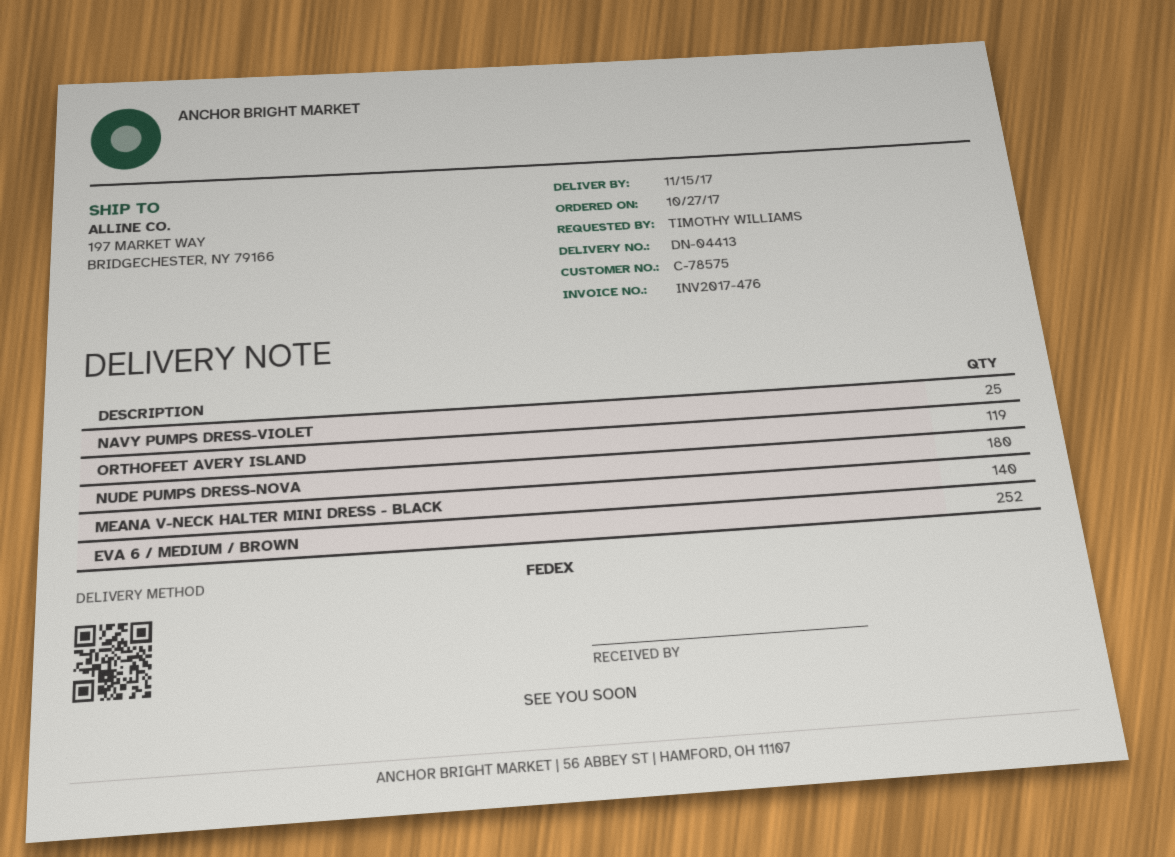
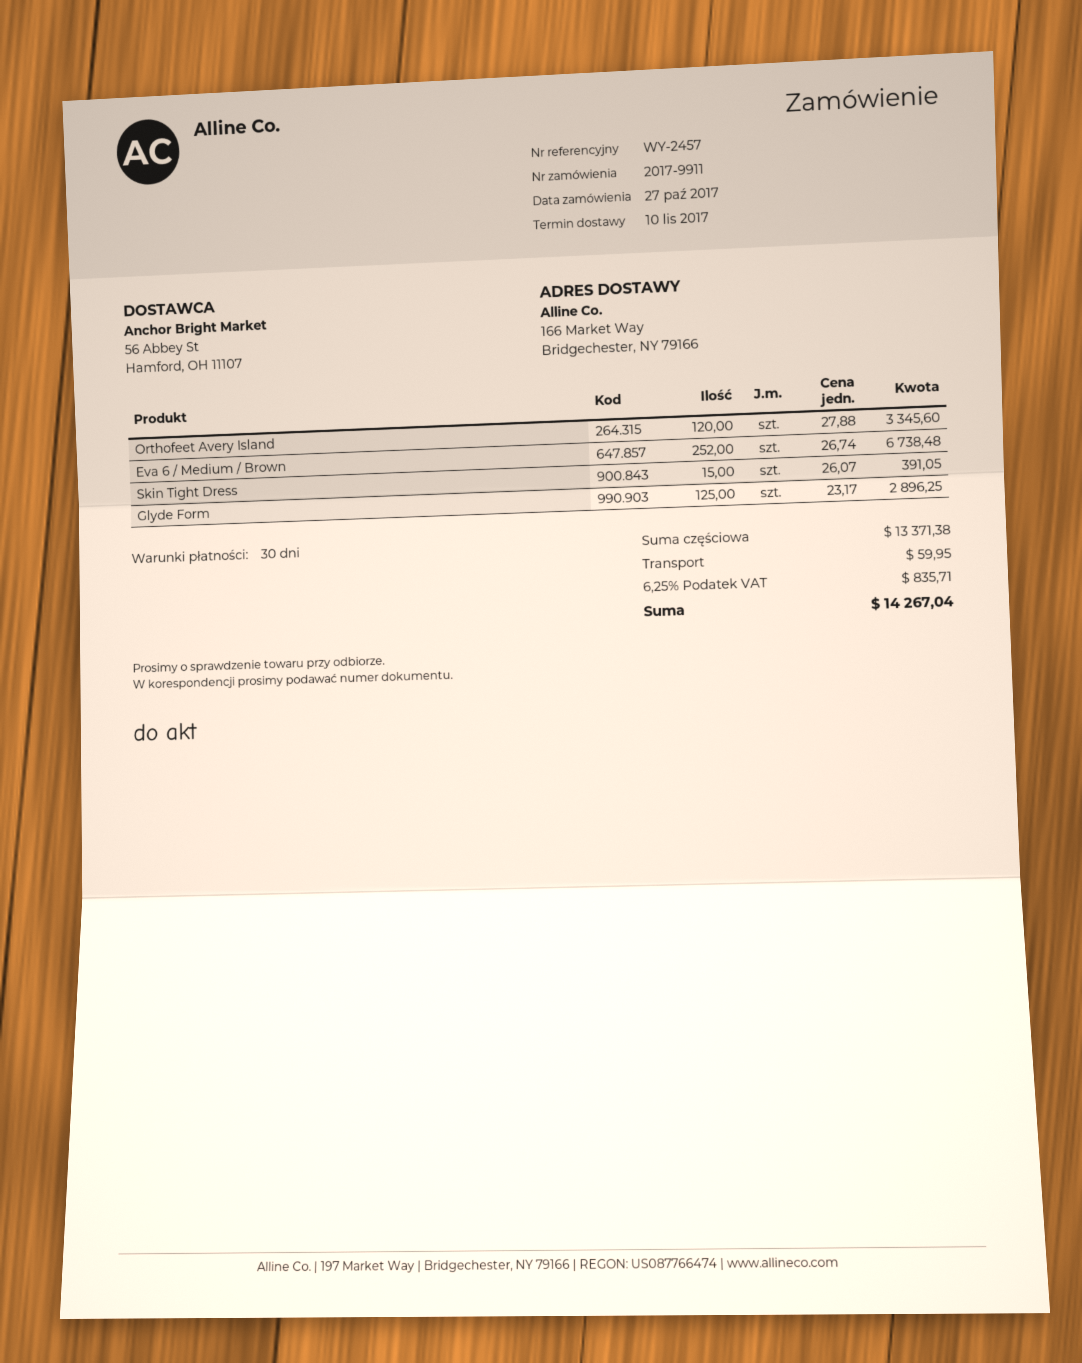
delivery date: 2017-11-15 -> 2017-11-10
ship to: 197 MARKET WAY, BRIDGECHESTER, NY 79166 -> 166 Market Way, Bridgechester, NY 79166
NAVY PUMPS DRESS-VIOLET: 25 -> none
ORTHOFEET AVERY ISLAND: 119 -> 120
NUDE PUMPS DRESS-NOVA: 180 -> none
MEANA V-NECK HALTER MINI DRESS - BLACK: 140 -> none
Skin Tight Dress: none -> 15
Glyde Form: none -> 125

